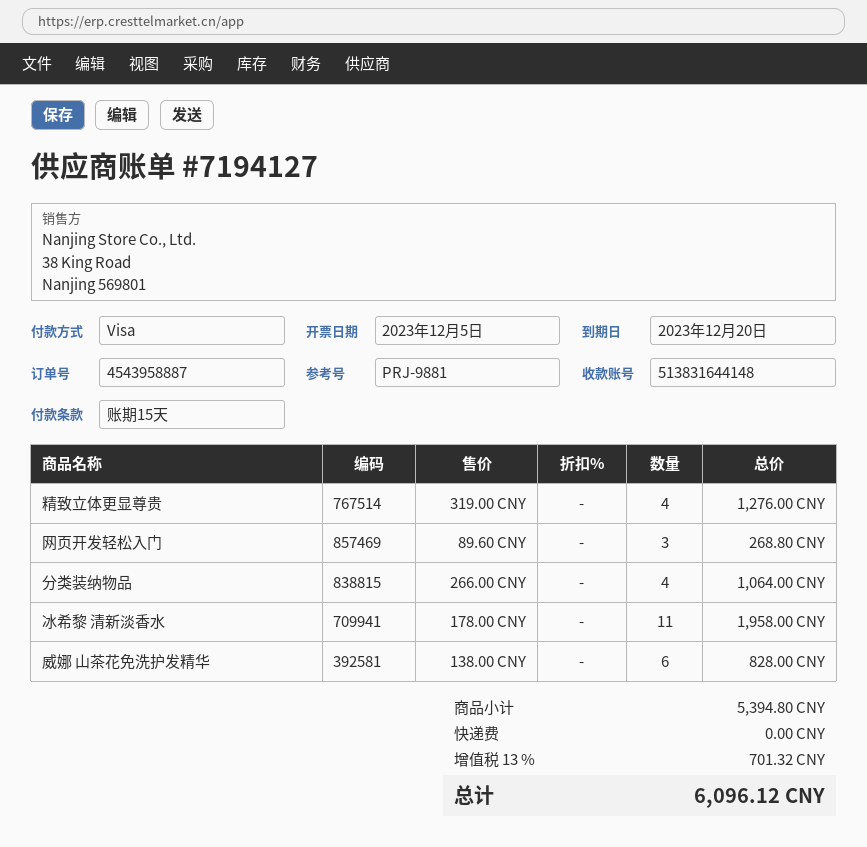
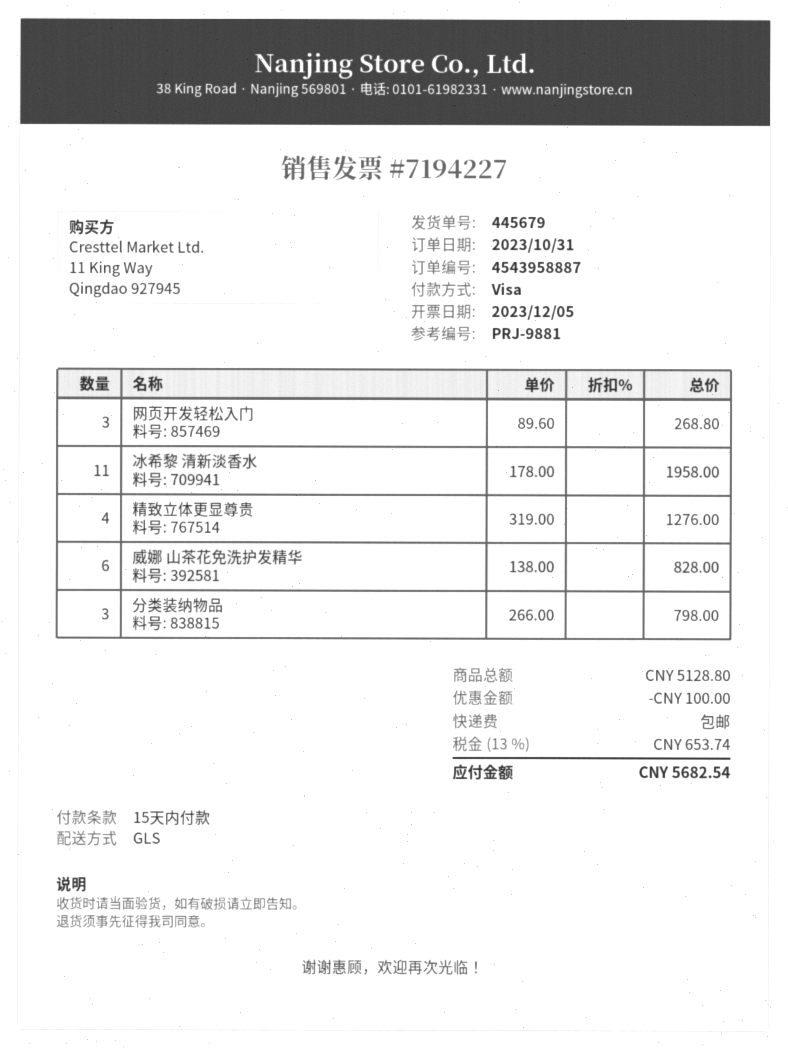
invoice number: 7194127 -> 7194227
分类装纳物品: 4 x 266.00 = 1064.00 -> 3 x 266.00 = 798.00
subtotal: 5394.80 -> 5128.80
discount: none -> 100.00
tax: 13% = 701.32 -> 13% = 653.74
total: 6096.12 -> 5682.54

